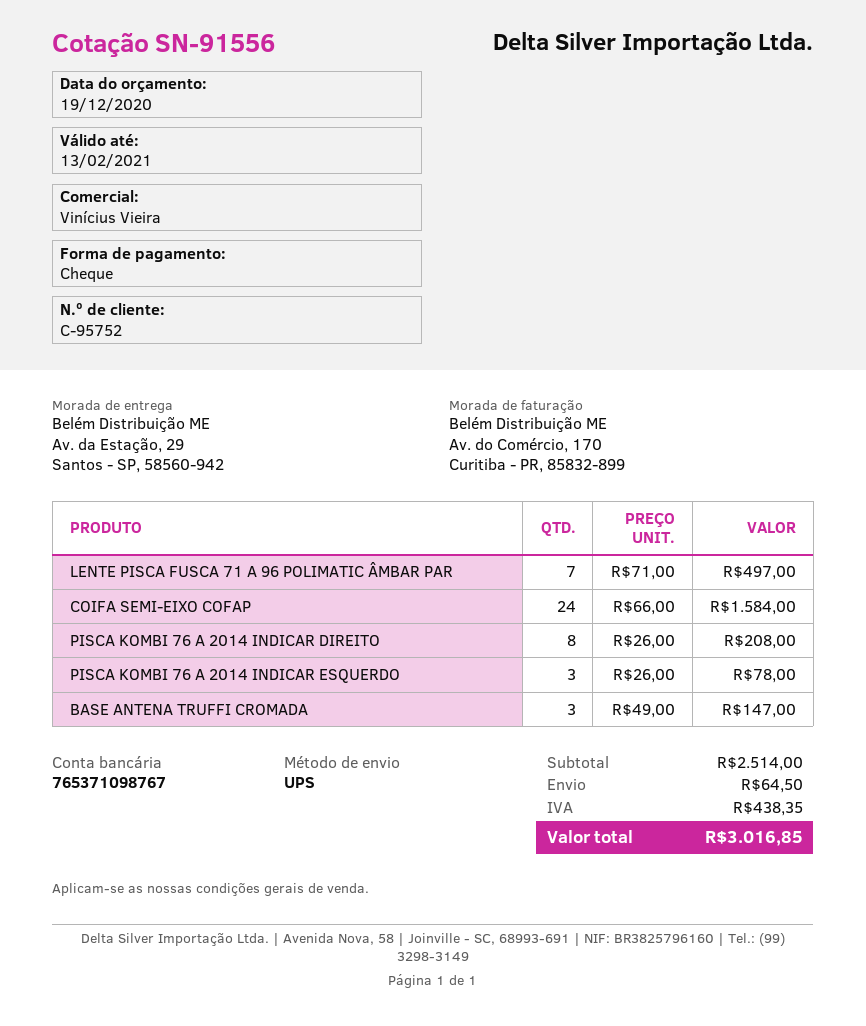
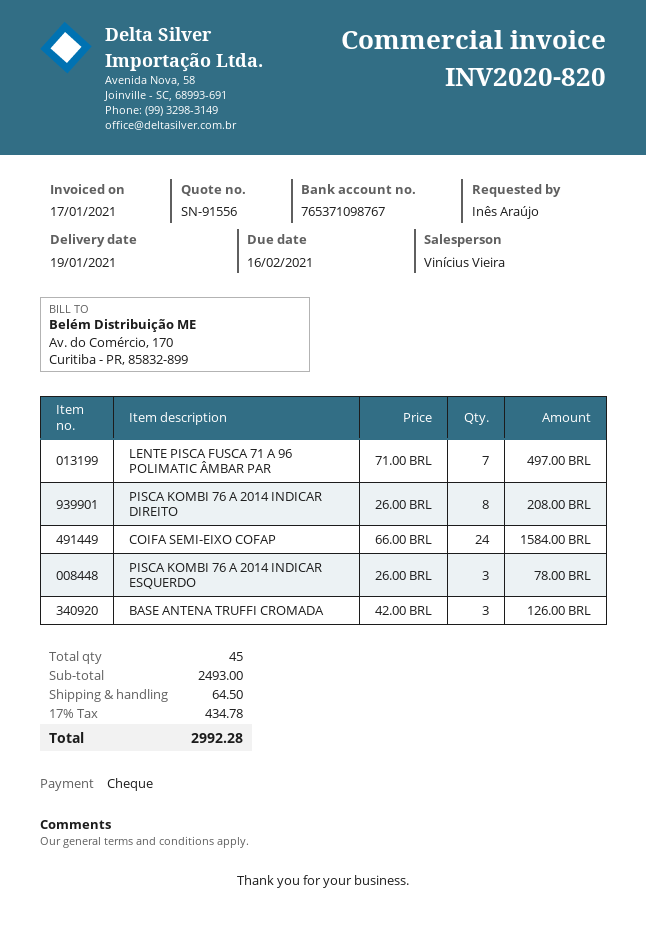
BASE ANTENA TRUFFI CROMADA: 3 x 49.00 = 147.00 -> 3 x 42.00 = 126.00
subtotal: 2514.00 -> 2493.00
tax: 438.35 -> 434.78
total: 3016.85 -> 2992.28

